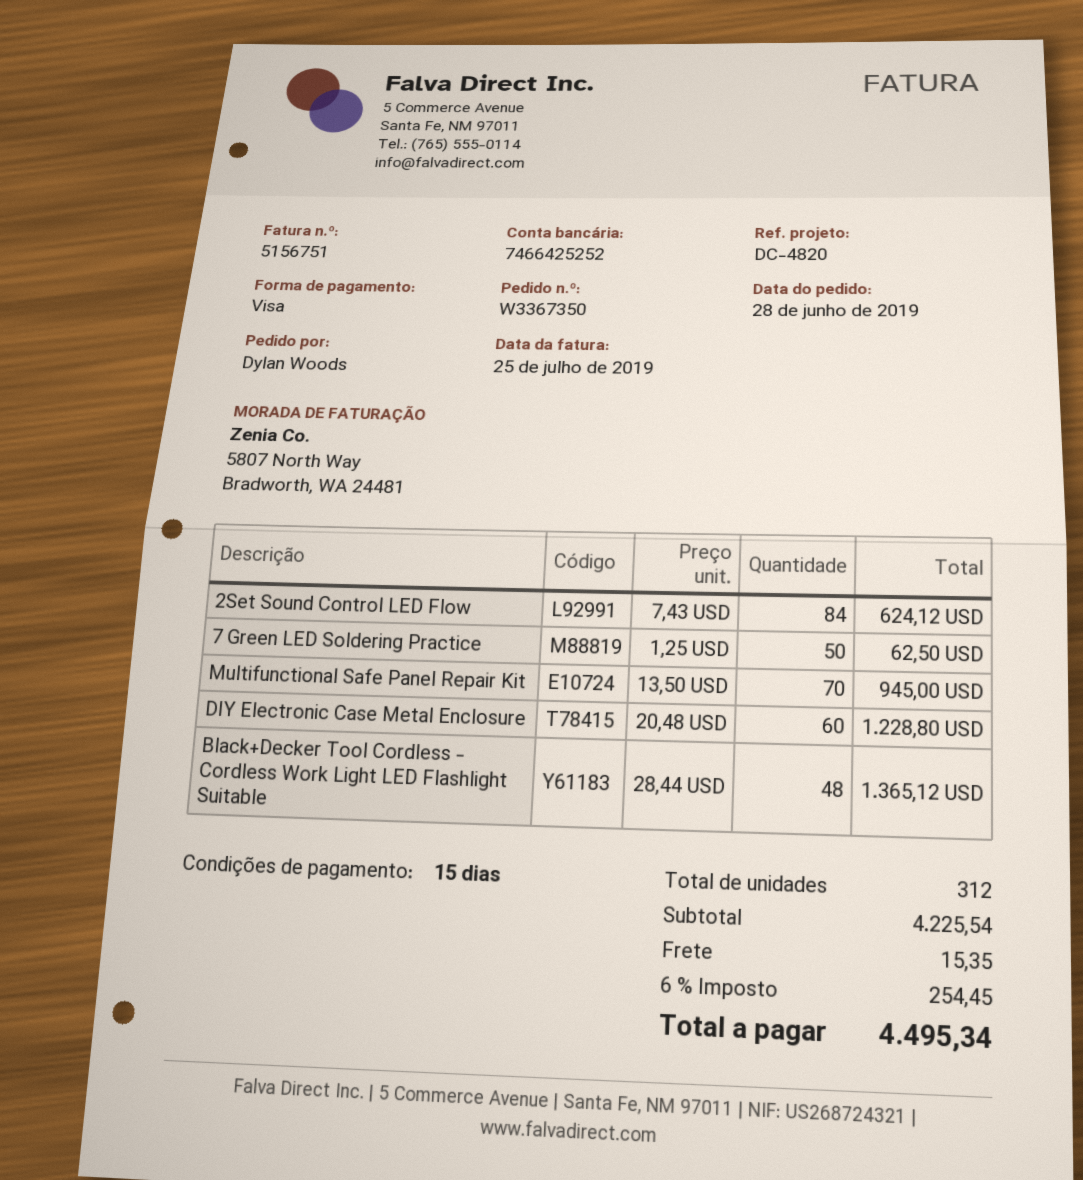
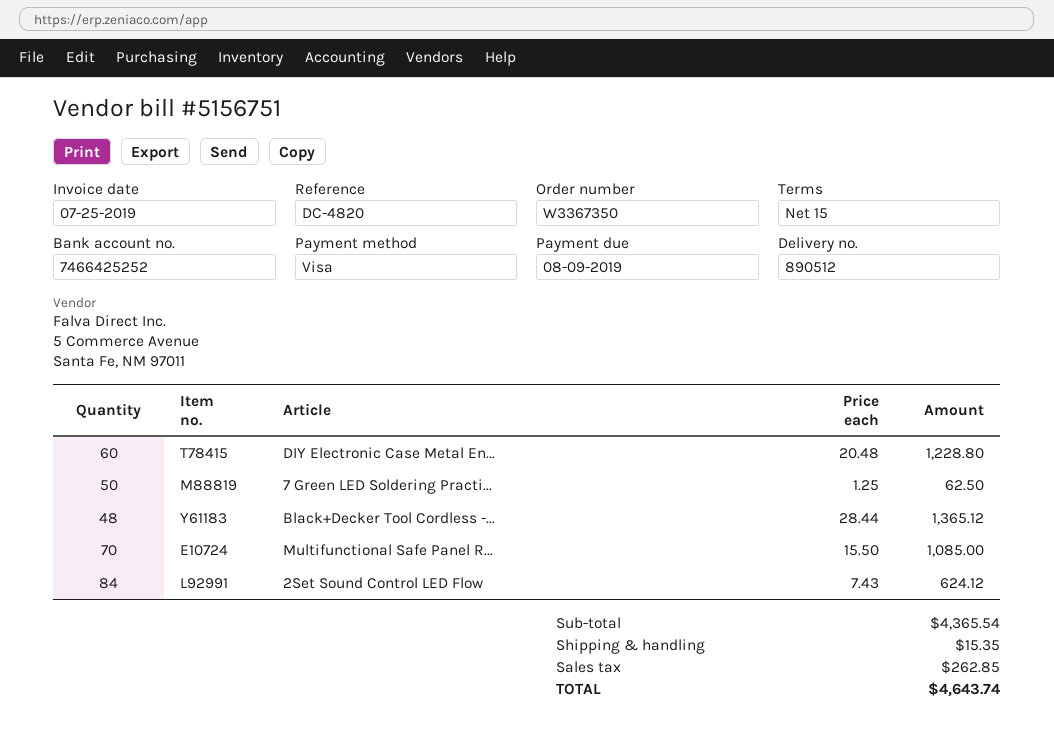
Multifunctional Safe Panel Repair Kit: 70 x 13.50 = 945.00 -> 70 x 15.50 = 1085.00
subtotal: 4225.54 -> 4365.54
tax: 254.45 -> 262.85
total: 4495.34 -> 4643.74

